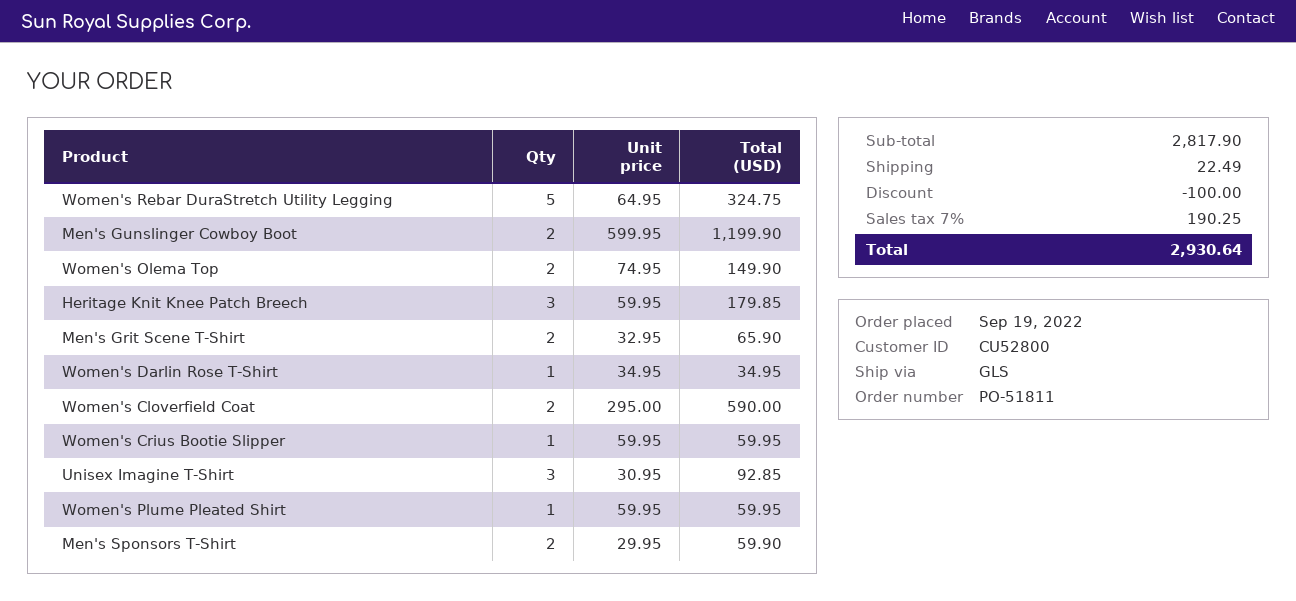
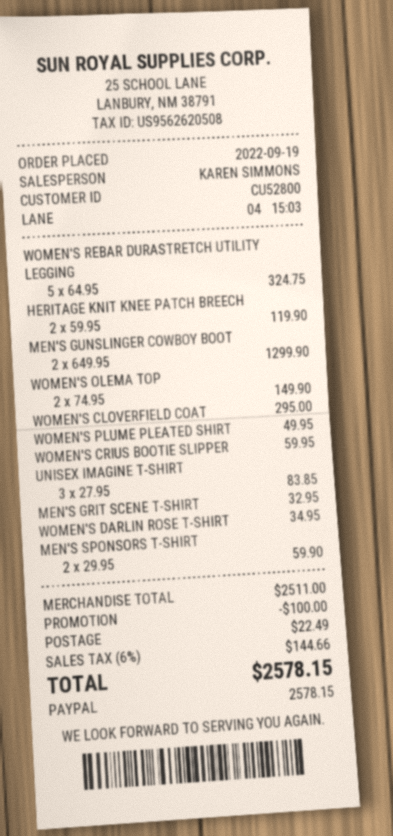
Men's Gunslinger Cowboy Boot: 2 x 599.95 = 1199.90 -> 2 x 649.95 = 1299.90
Heritage Knit Knee Patch Breech: 3 x 59.95 = 179.85 -> 2 x 59.95 = 119.90
Men's Grit Scene T-Shirt: 2 x 32.95 = 65.90 -> 1 x 32.95 = 32.95
Women's Cloverfield Coat: 2 x 295.00 = 590.00 -> 1 x 295.00 = 295.00
Unisex Imagine T-Shirt: 3 x 30.95 = 92.85 -> 3 x 27.95 = 83.85
Women's Plume Pleated Shirt: 1 x 59.95 = 59.95 -> 1 x 49.95 = 49.95
subtotal: 2817.90 -> 2511.00
tax: 7% = 190.25 -> 6% = 144.66
total: 2930.64 -> 2578.15

